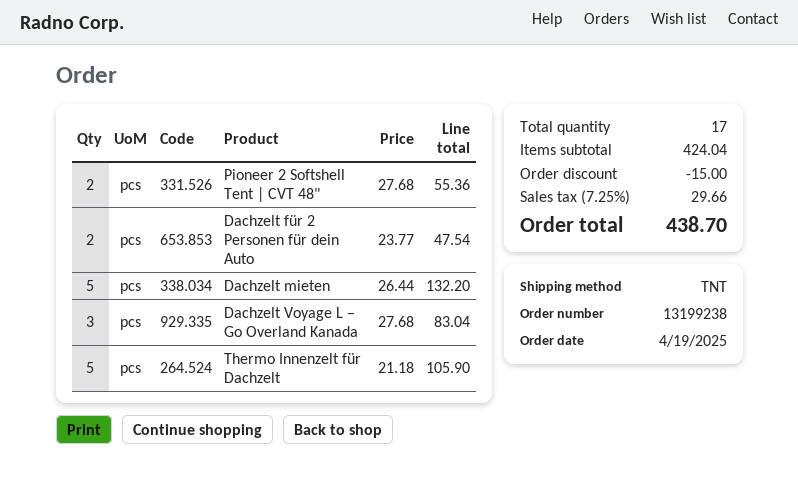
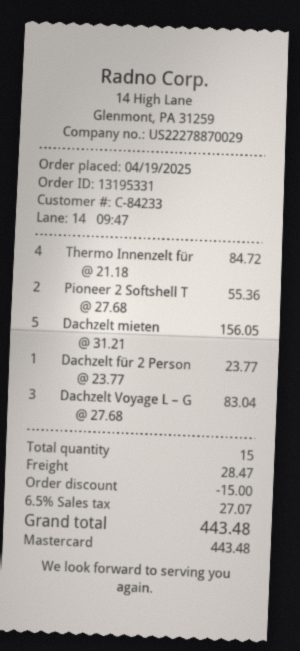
order number: 13199238 -> 13195331
Dachzelt für 2 Personen für dein Auto: 2 x 23.77 = 47.54 -> 1 x 23.77 = 23.77
Dachzelt mieten: 5 x 26.44 = 132.20 -> 5 x 31.21 = 156.05
Thermo Innenzelt für Dachzelt: 5 x 21.18 = 105.90 -> 4 x 21.18 = 84.72
total quantity: 17 -> 15
shipping: none -> 28.47
tax: 7.25% = 29.66 -> 6.5% = 27.07
total: 438.70 -> 443.48

